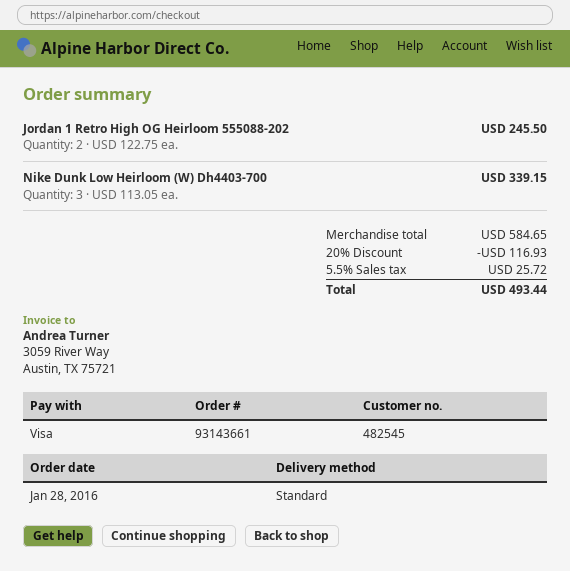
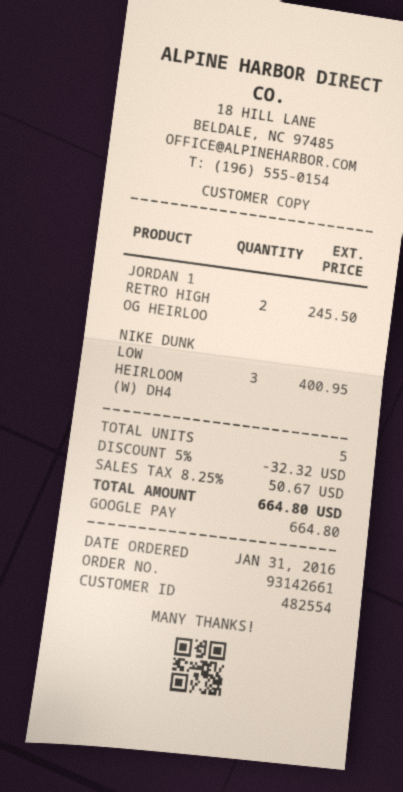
order number: 93143661 -> 93142661
order date: 2016-01-28 -> 2016-01-31
customer number: 482545 -> 482554
payment method: Visa -> Google Pay
Nike Dunk Low Heirloom (W) Dh4403-700: 3 for 339.15 -> 3 for 400.95
discount: 20% = 116.93 -> 5% = 32.32
tax: 5.5% = 25.72 -> 8.25% = 50.67
total: 493.44 -> 664.80

